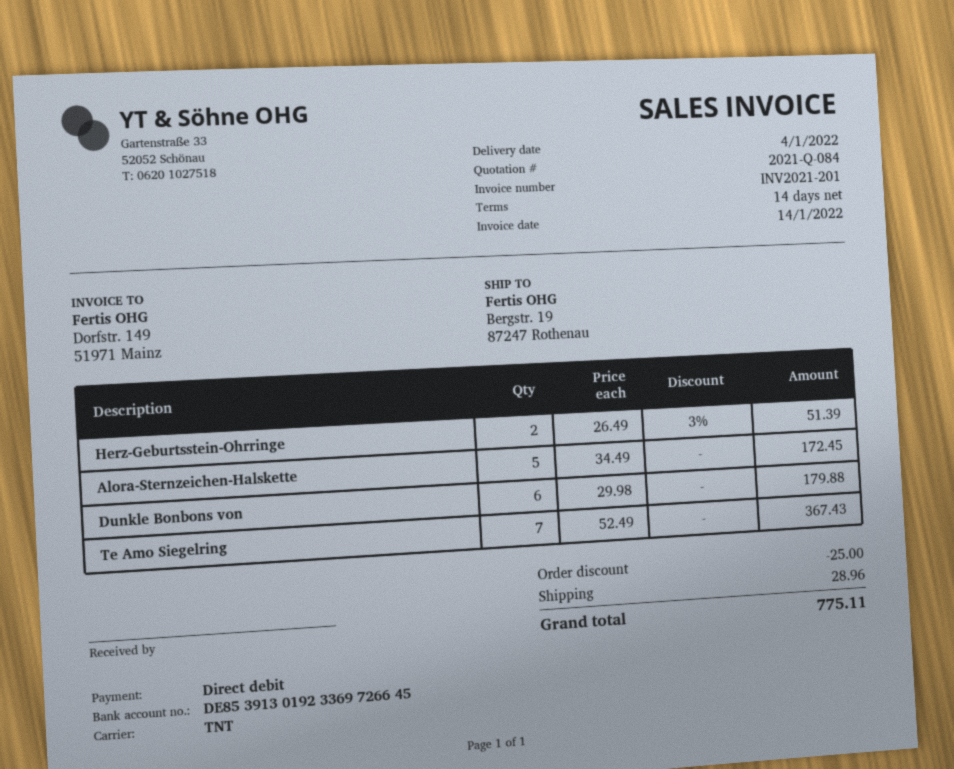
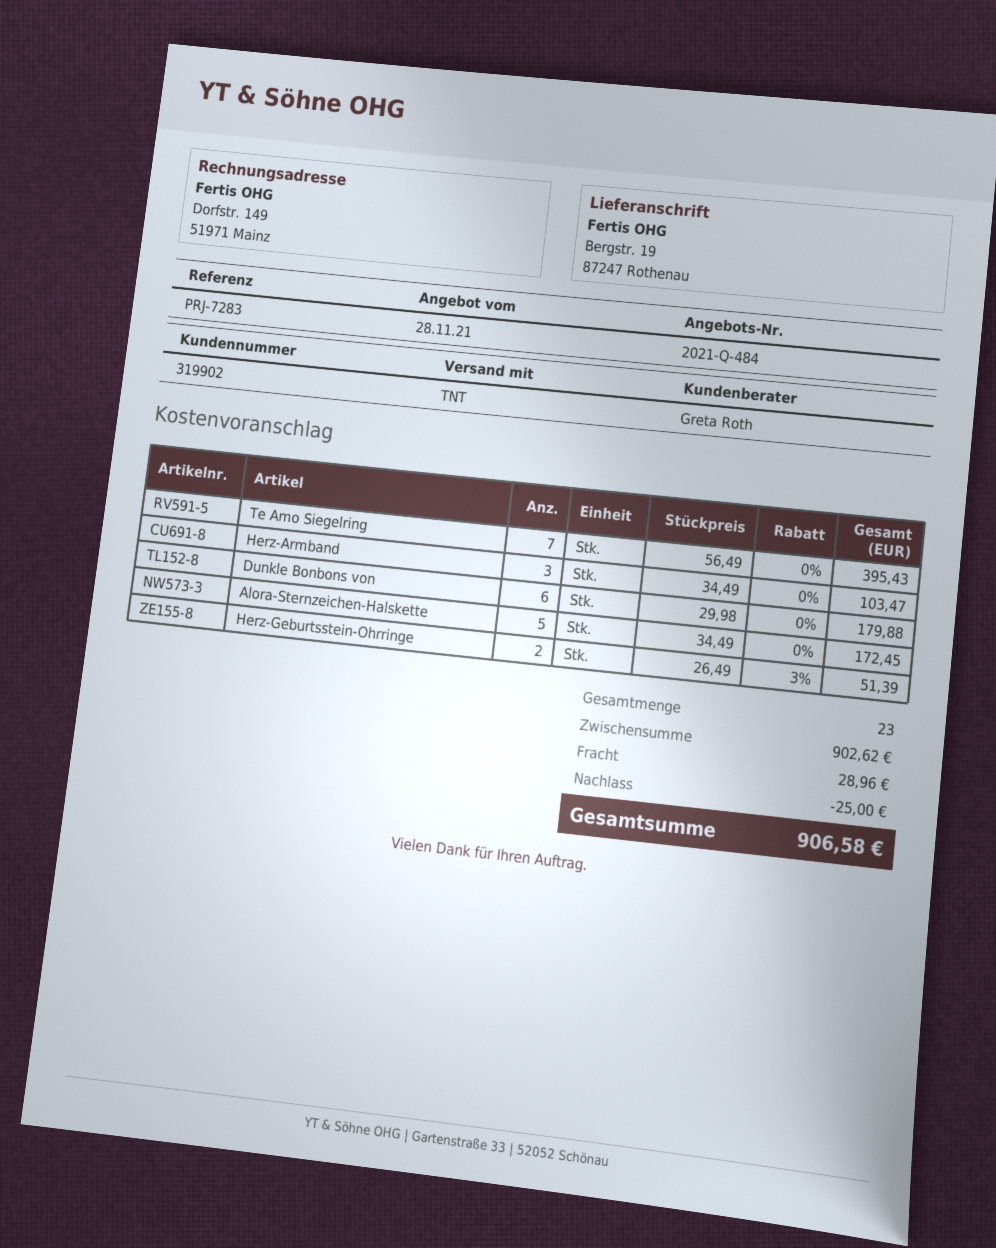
quote number: 2021-Q-084 -> 2021-Q-484
Te Amo Siegelring: 7 x 52.49 = 367.43 -> 7 x 56.49 = 395.43
Herz-Armband: none -> 3 x 34.49 = 103.47
total: 775.11 -> 906.58

